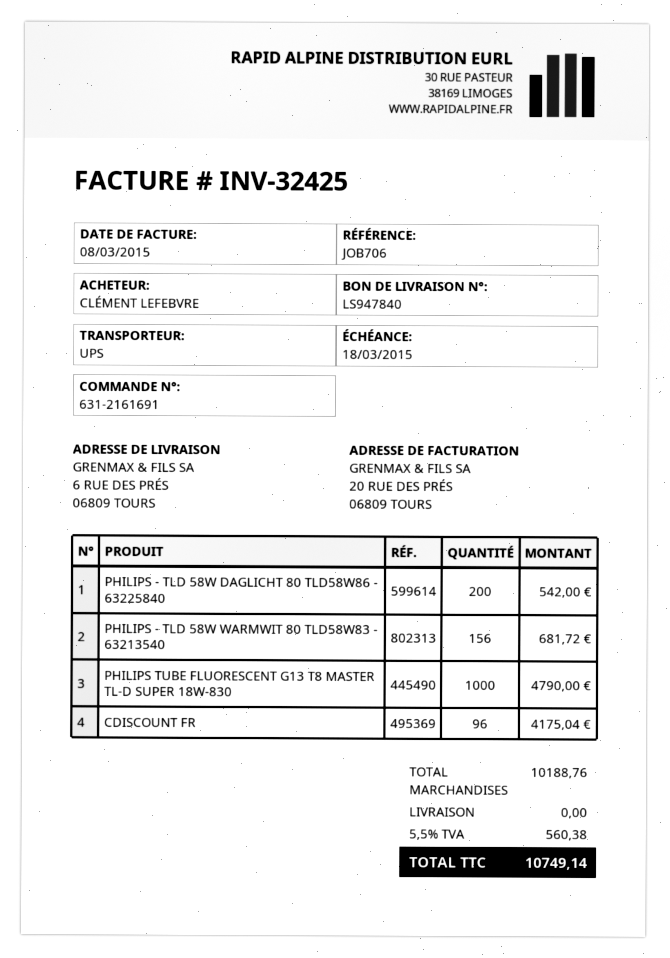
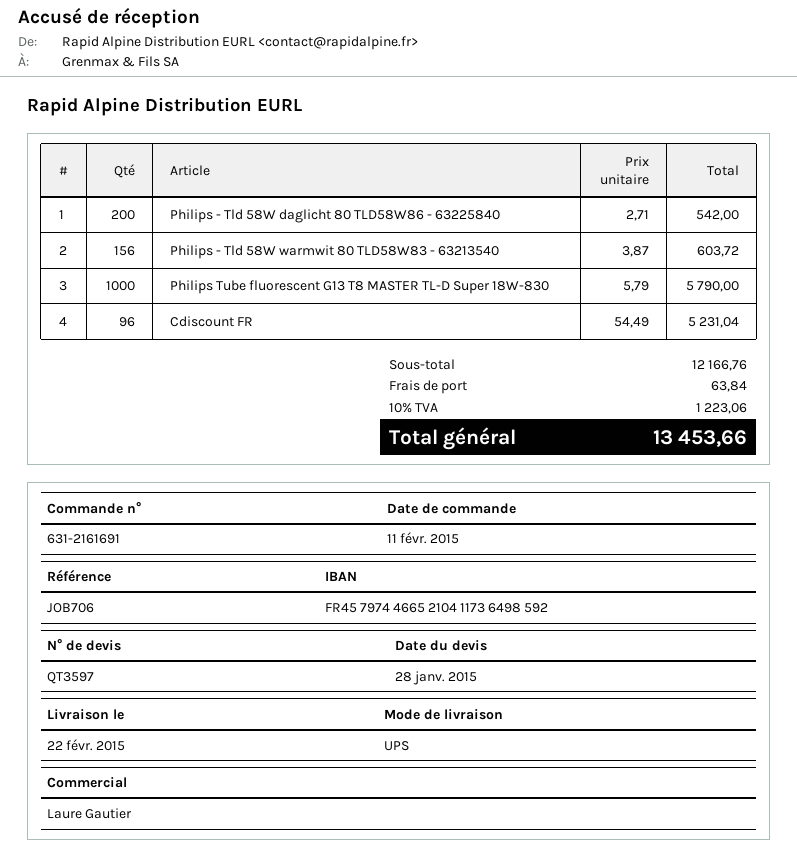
PHILIPS - TLD 58W WARMWIT 80 TLD58W83 - 63213540: 156 for 681.72 -> 156 for 603.72
PHILIPS TUBE FLUORESCENT G13 T8 MASTER TL-D SUPER 18W-830: 1000 for 4790.00 -> 1000 for 5790.00
CDISCOUNT FR: 96 for 4175.04 -> 96 for 5231.04
subtotal: 10188.76 -> 12166.76
shipping: 0.00 -> 63.84
tax: 5.5% = 560.38 -> 10% = 1223.06
total: 10749.14 -> 13453.66

